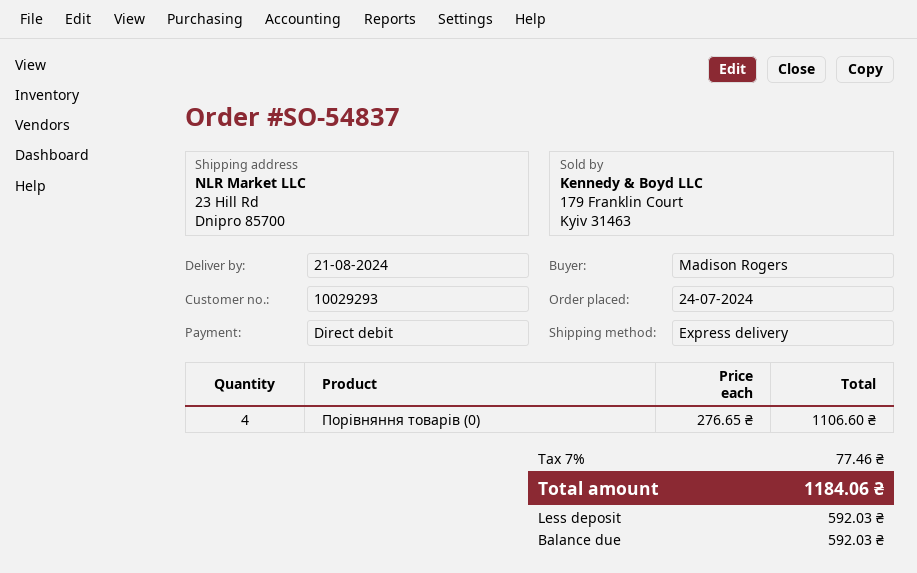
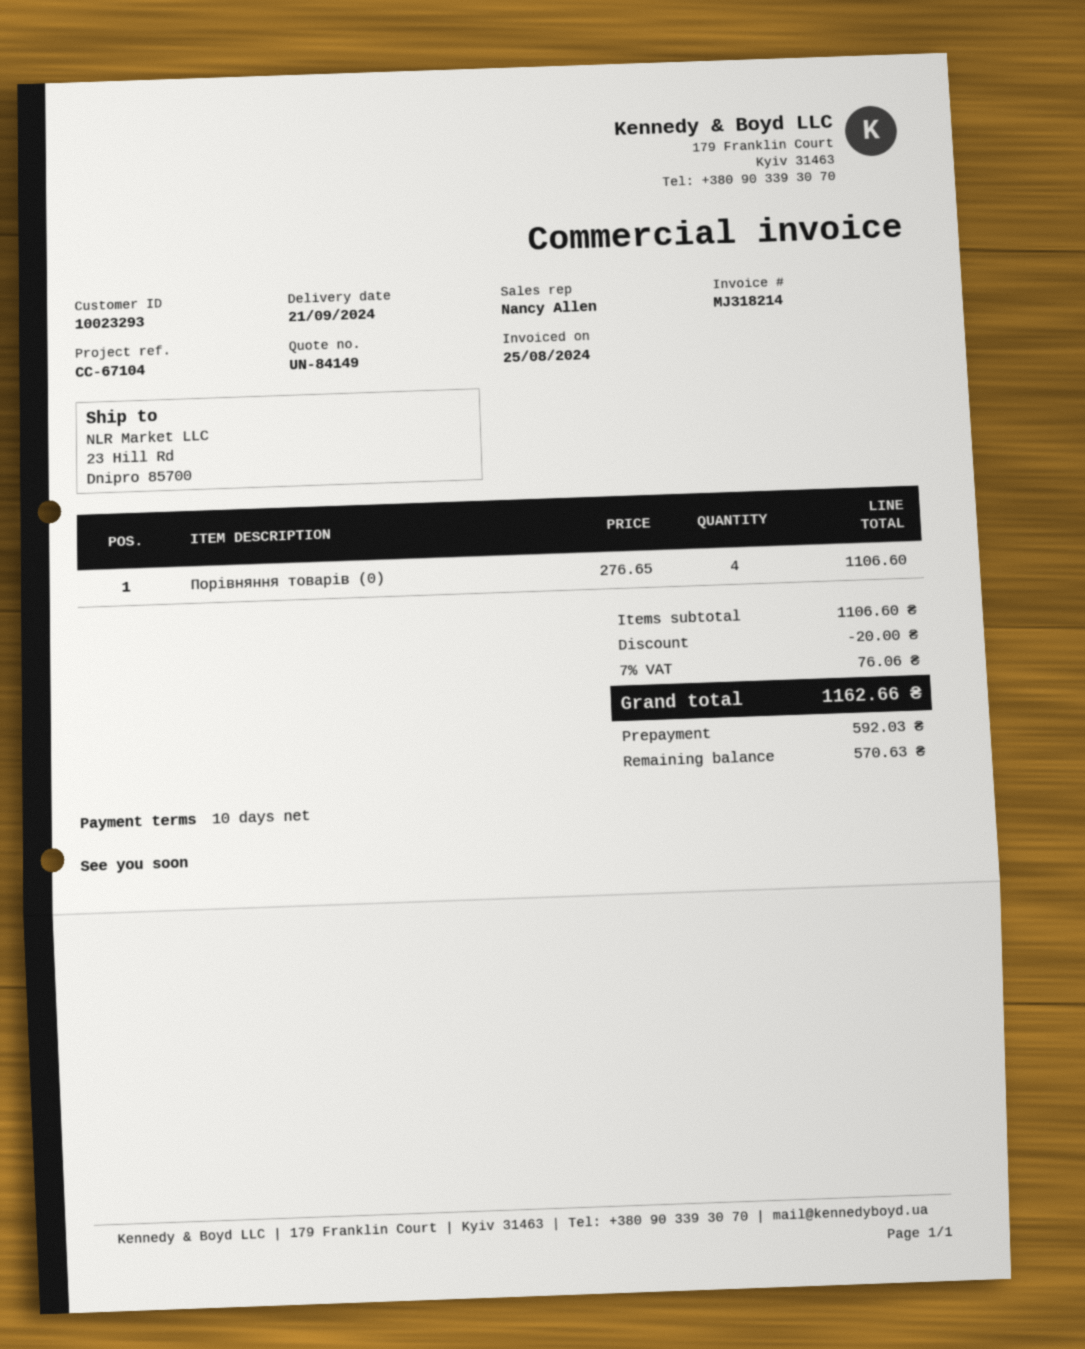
delivery date: 2024-08-21 -> 2024-09-21
customer number: 10029293 -> 10023293
discount: none -> 20.00
tax: 7% = 77.46 -> 7% = 76.06
total: 1184.06 -> 1162.66
balance: 592.03 -> 570.63

